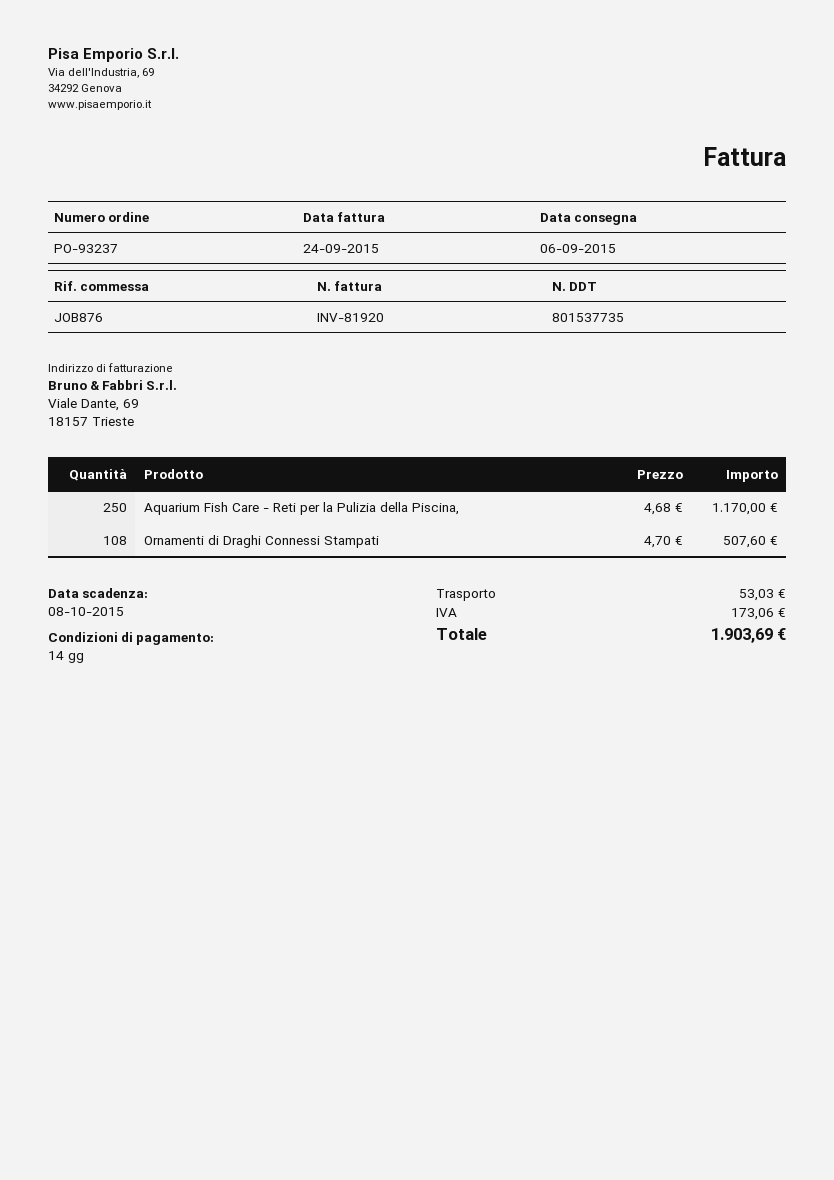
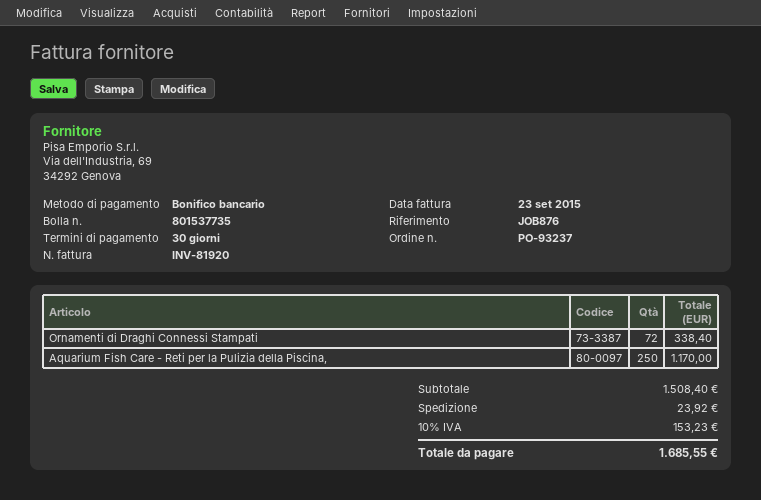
invoice date: 2015-09-24 -> 2015-09-23
payment terms: 14 days -> 30 days
Ornamenti di Draghi Connessi Stampati: 108 for 507.60 -> 72 for 338.40
shipping: 53.03 -> 23.92
tax: 173.06 -> 153.23
total: 1903.69 -> 1685.55

